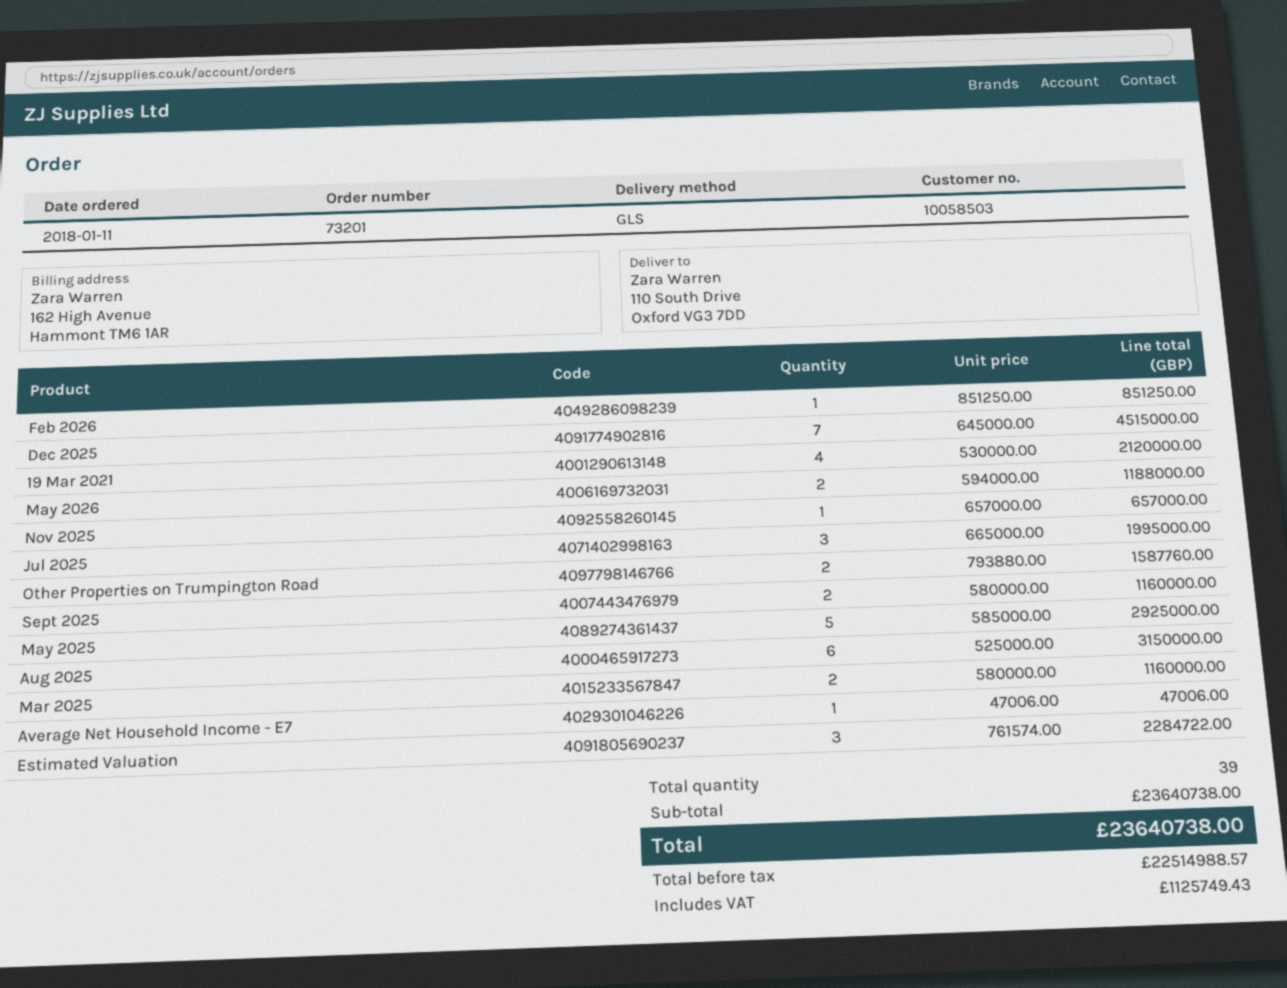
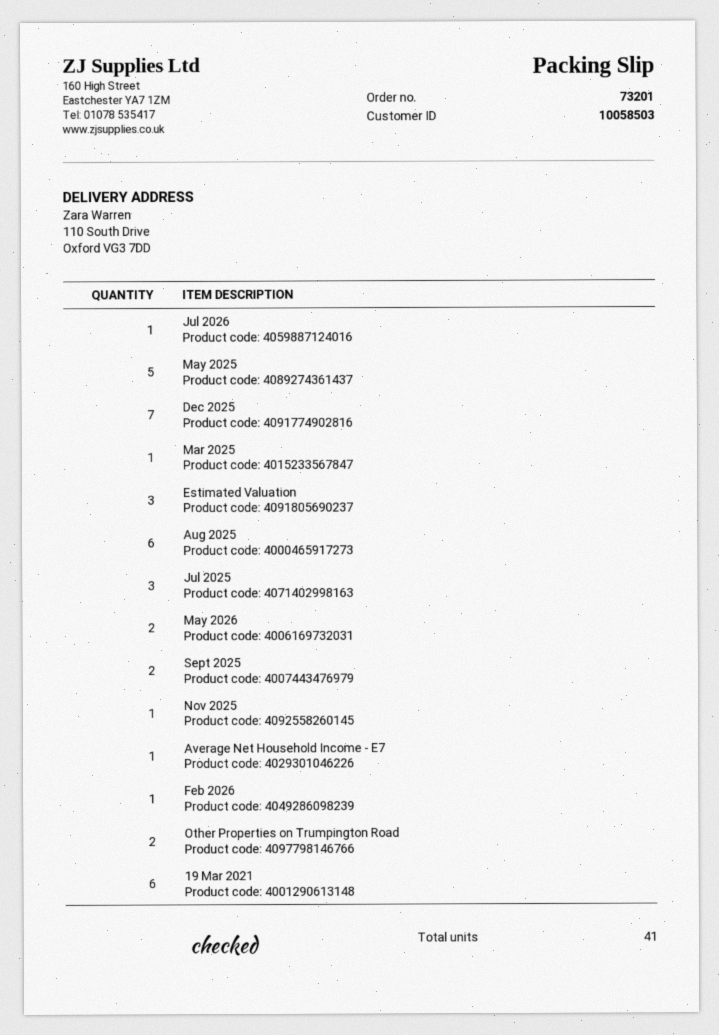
19 Mar 2021: 4 -> 6
Mar 2025: 2 -> 1
Jul 2026: none -> 1
total quantity: 39 -> 41

